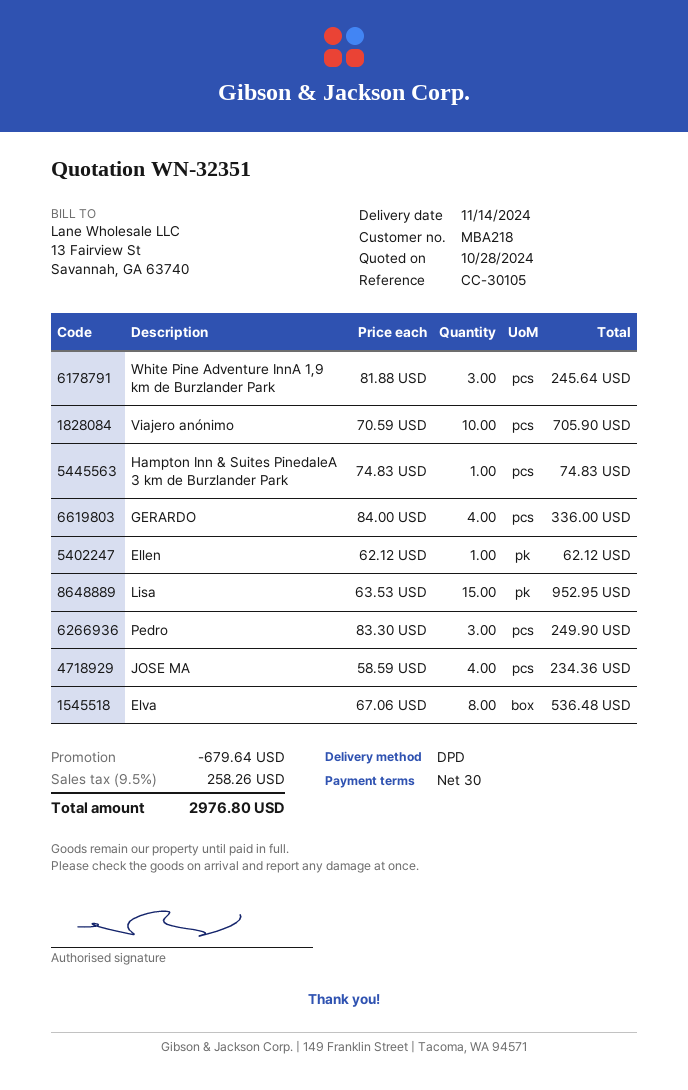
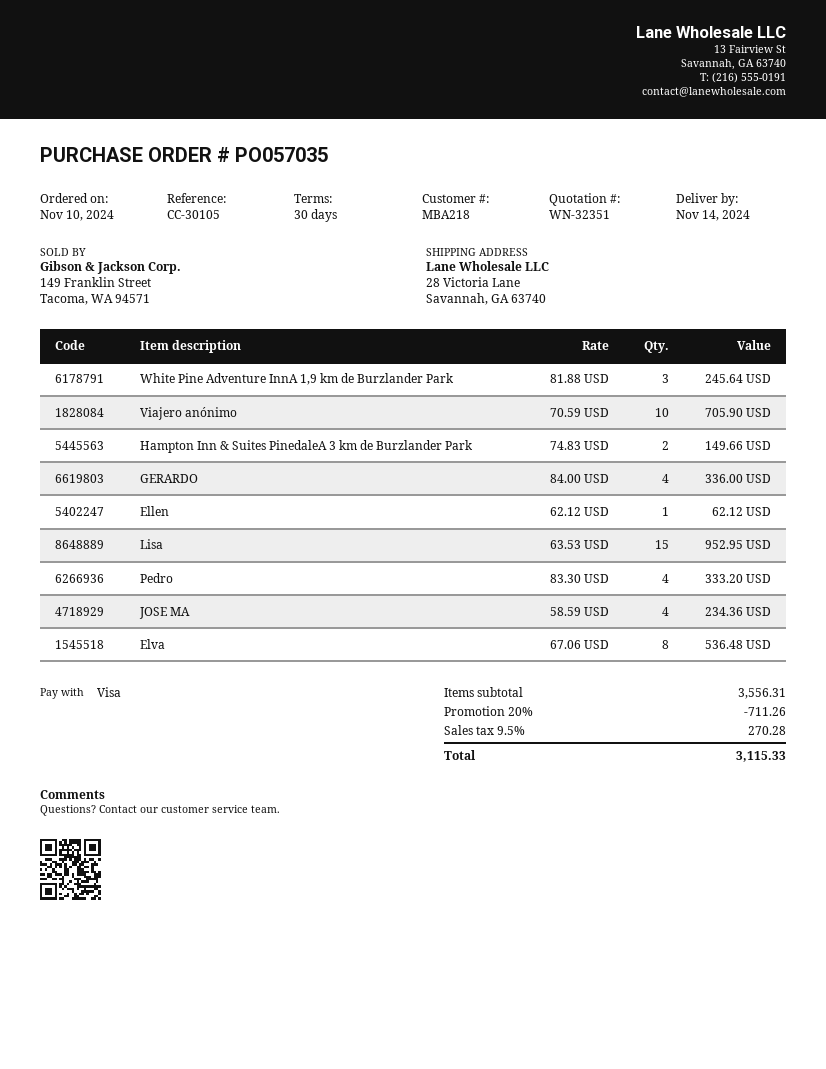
Hampton Inn & Suites PinedaleA 3 km de Burzlander Park: 1 x 74.83 = 74.83 -> 2 x 74.83 = 149.66
Pedro: 3 x 83.30 = 249.90 -> 4 x 83.30 = 333.20
discount: 679.64 -> 711.26
tax: 9.5% = 258.26 -> 9.5% = 270.28
total: 2976.80 -> 3115.33

